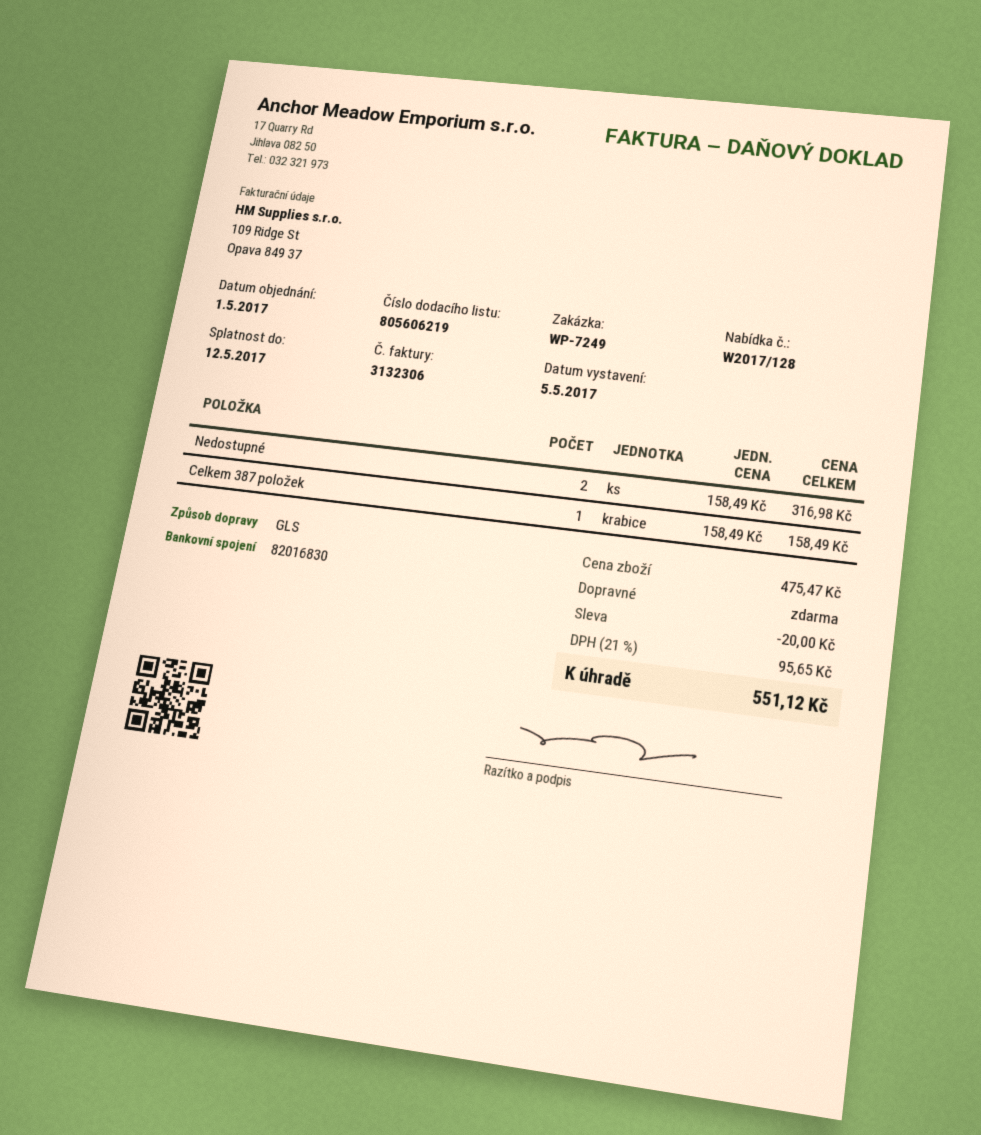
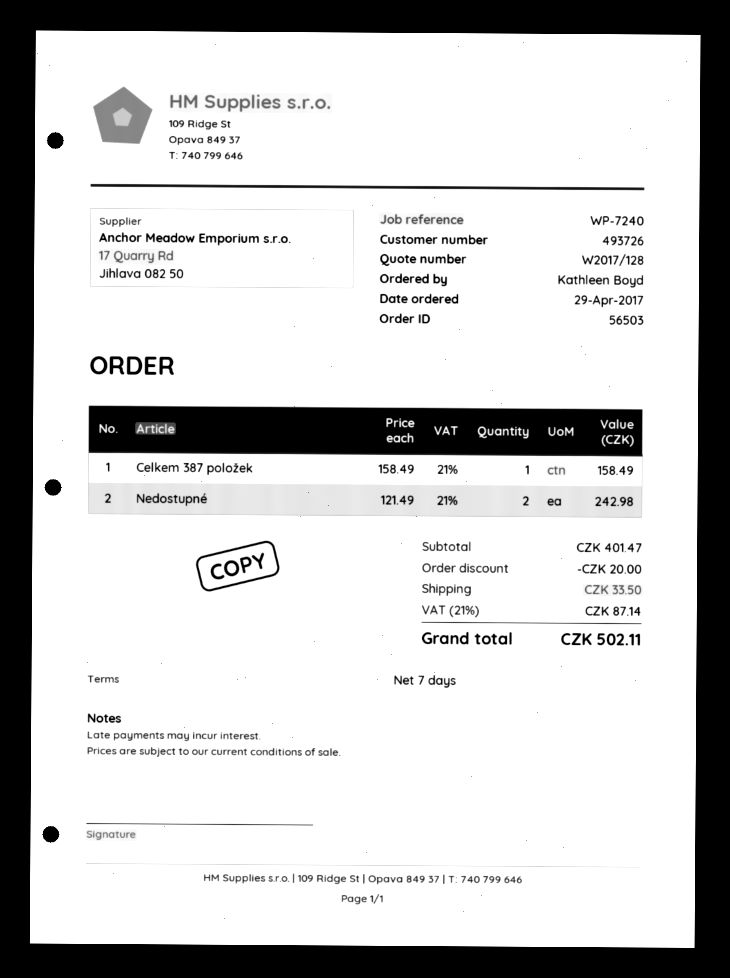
order date: 2017-05-01 -> 2017-04-29
reference: WP-7249 -> WP-7240
Nedostupné: 2 x 158.49 = 316.98 -> 2 x 121.49 = 242.98
subtotal: 475.47 -> 401.47
shipping: 0.00 -> 33.50
tax: 21% = 95.65 -> 21% = 87.14
total: 551.12 -> 502.11

